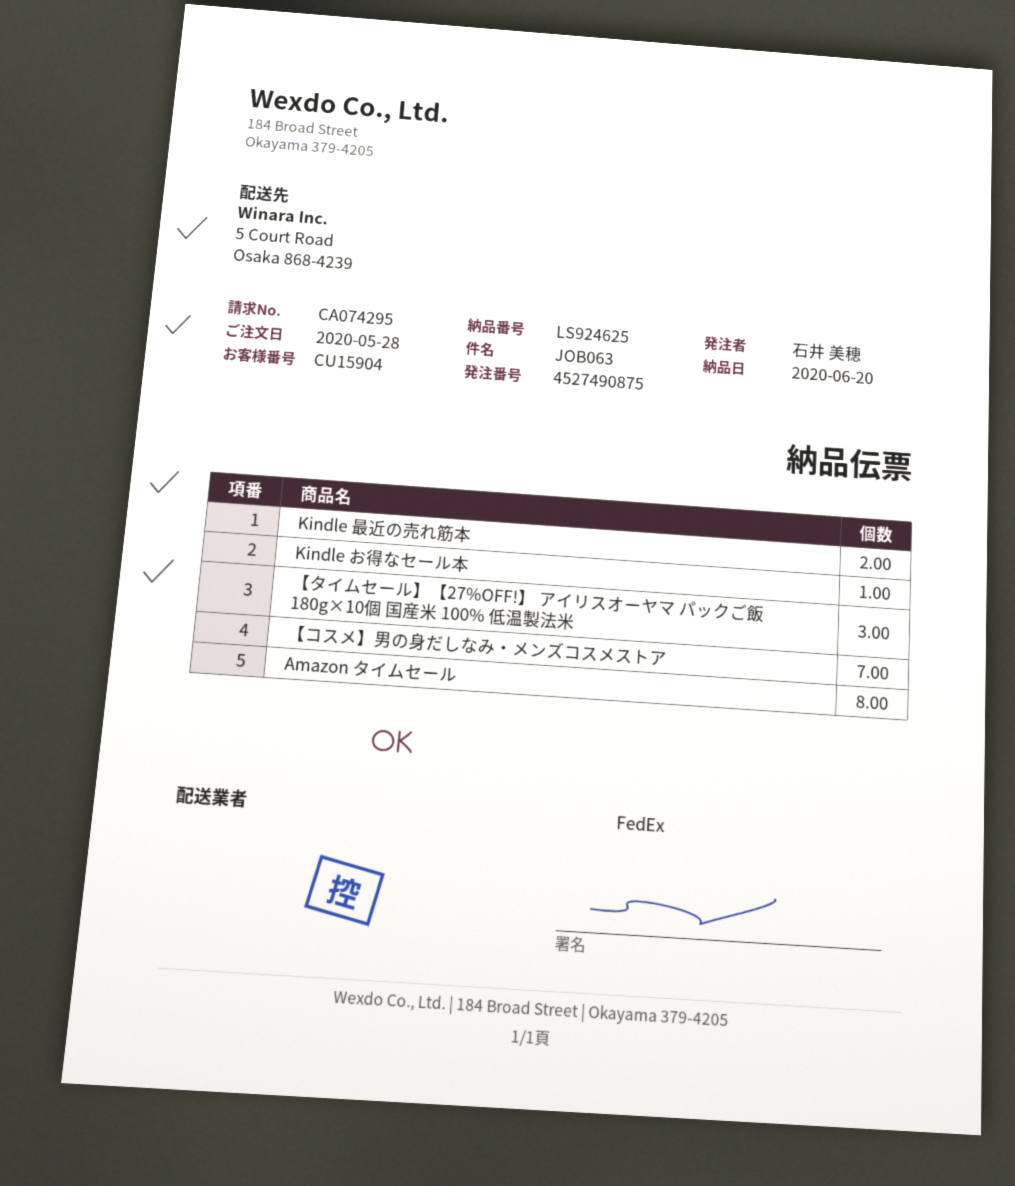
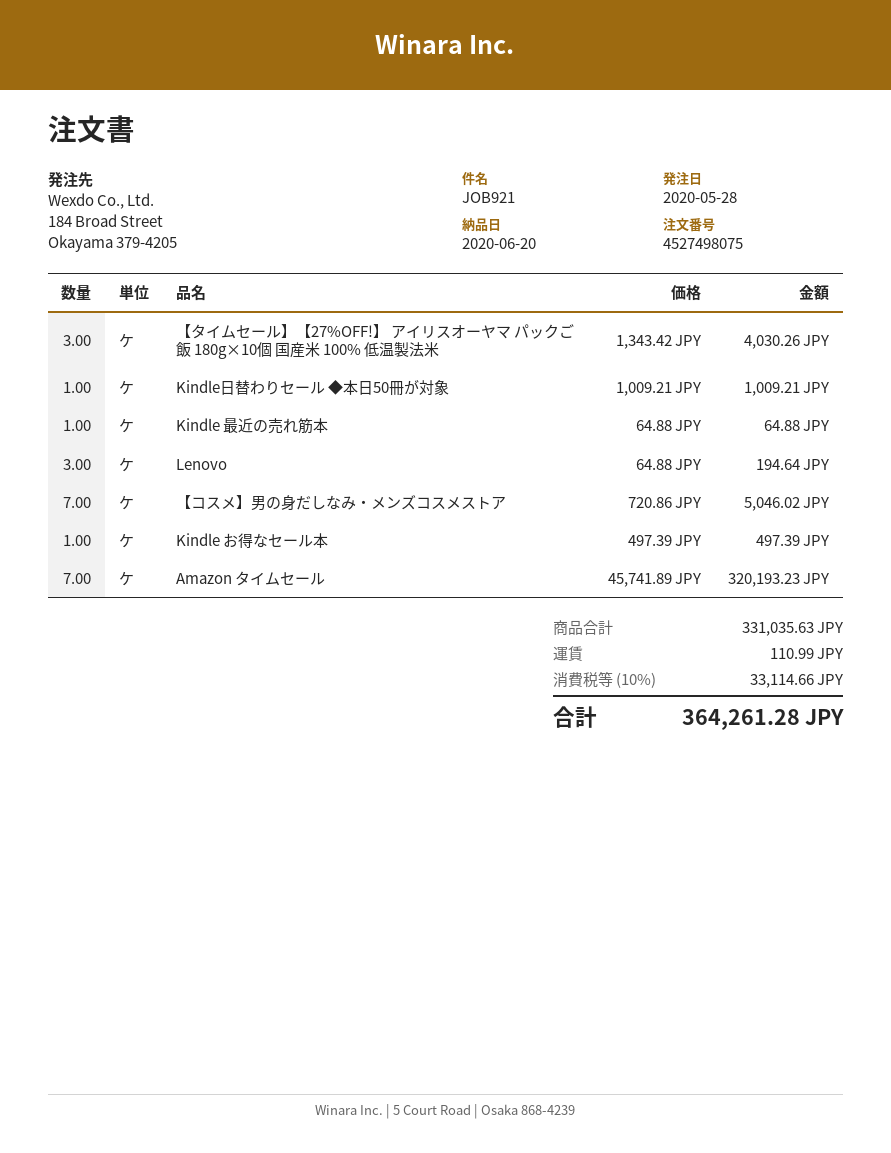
order number: 4527490875 -> 4527498075
reference: JOB063 -> JOB921
Kindle 最近の売れ筋本: 2 -> 1
Amazon タイムセール: 8 -> 7
Kindle日替わりセール ◆本日50冊が対象: none -> 1
Lenovo: none -> 3

